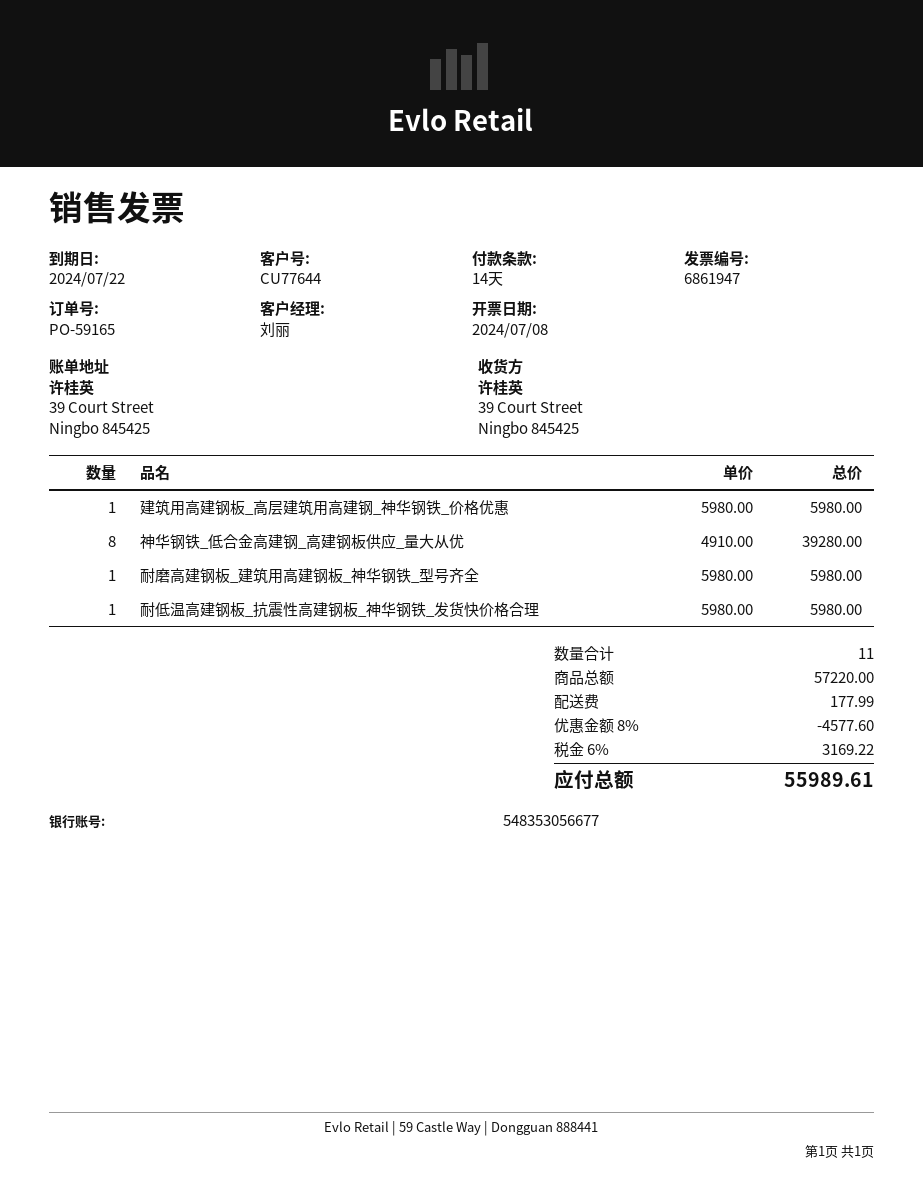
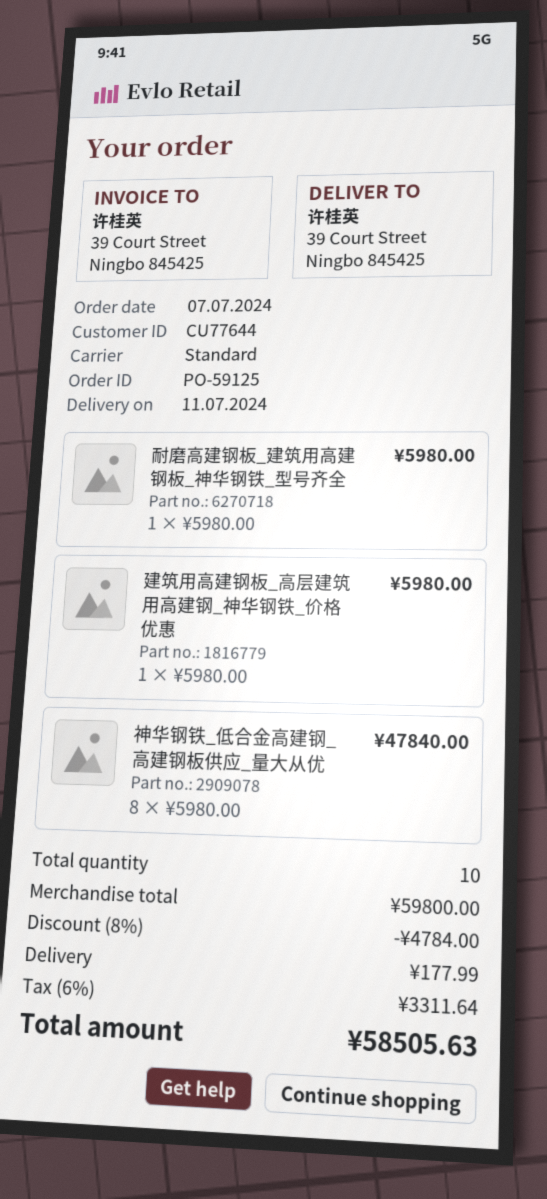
order number: PO-59165 -> PO-59125
神华钢铁_低合金高建钢_高建钢板供应_量大从优: 8 x 4910.00 = 39280.00 -> 8 x 5980.00 = 47840.00
耐低温高建钢板_抗震性高建钢板_神华钢铁_发货快价格合理: 1 x 5980.00 = 5980.00 -> none
total quantity: 11 -> 10
subtotal: 57220.00 -> 59800.00
discount: 8% = 4577.60 -> 8% = 4784.00
tax: 6% = 3169.22 -> 6% = 3311.64
total: 55989.61 -> 58505.63

